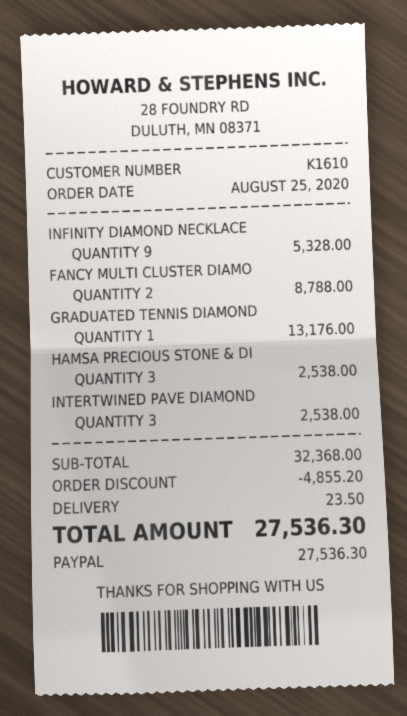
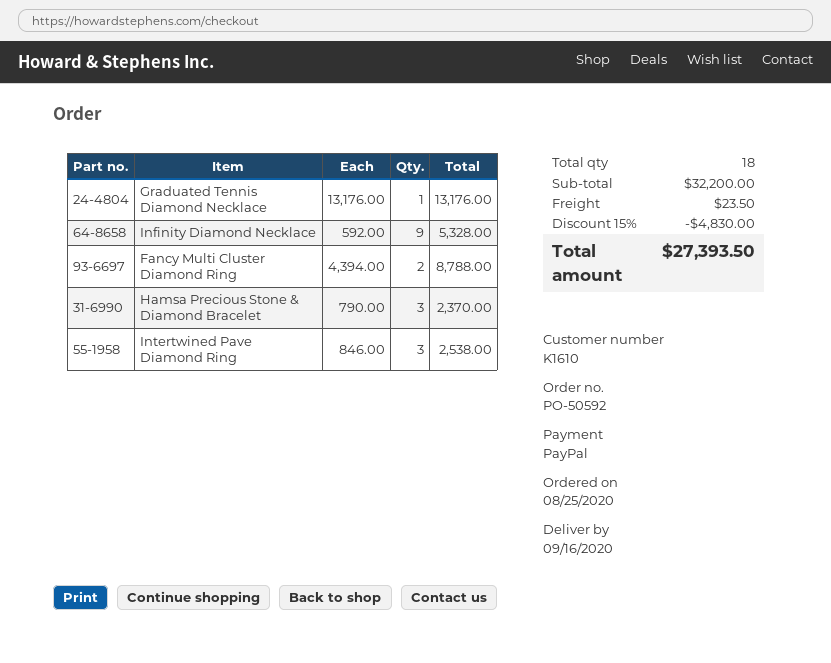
HAMSA PRECIOUS STONE & DI: 3 for 2538.00 -> 3 for 2370.00
subtotal: 32368.00 -> 32200.00
discount: 4855.20 -> 4830.00
total: 27536.30 -> 27393.50

